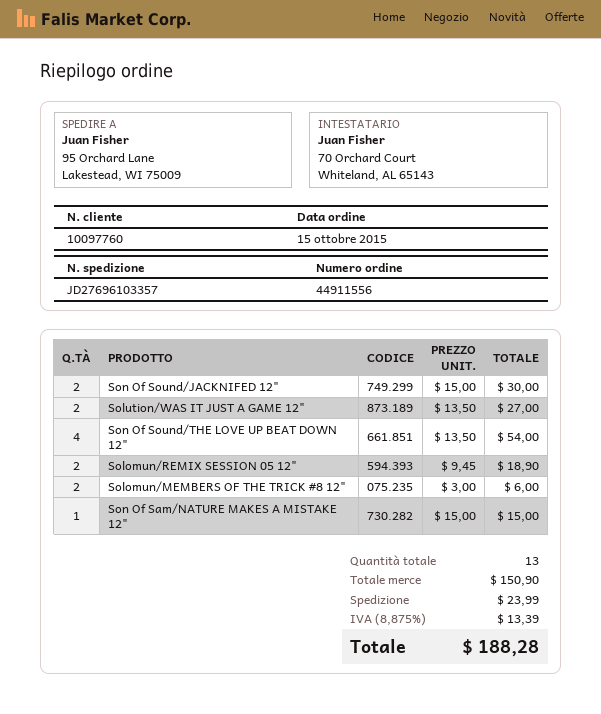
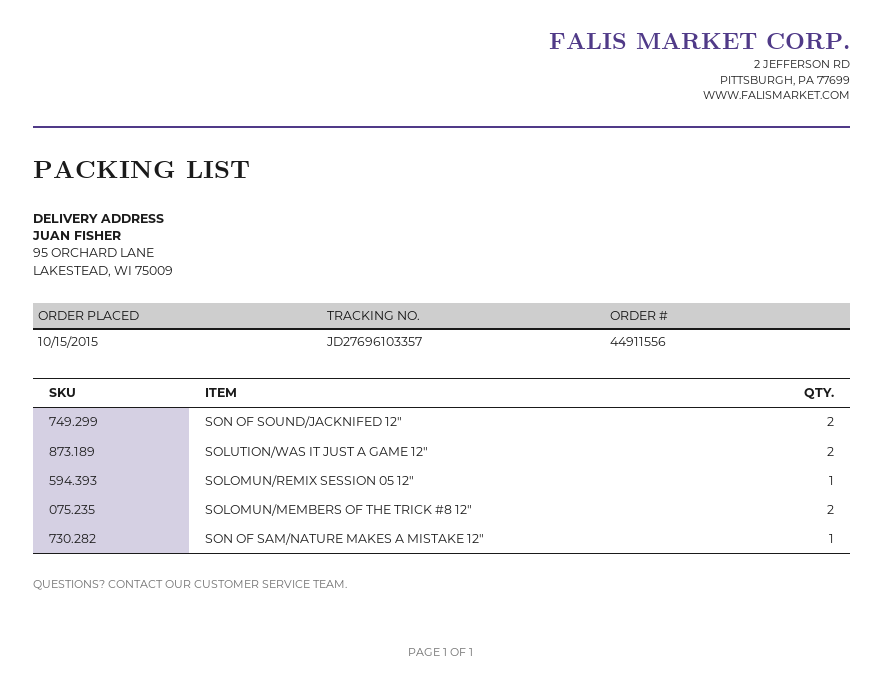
Son Of Sound/THE LOVE UP BEAT DOWN 12": 4 -> none
Solomun/REMIX SESSION 05 12": 2 -> 1

